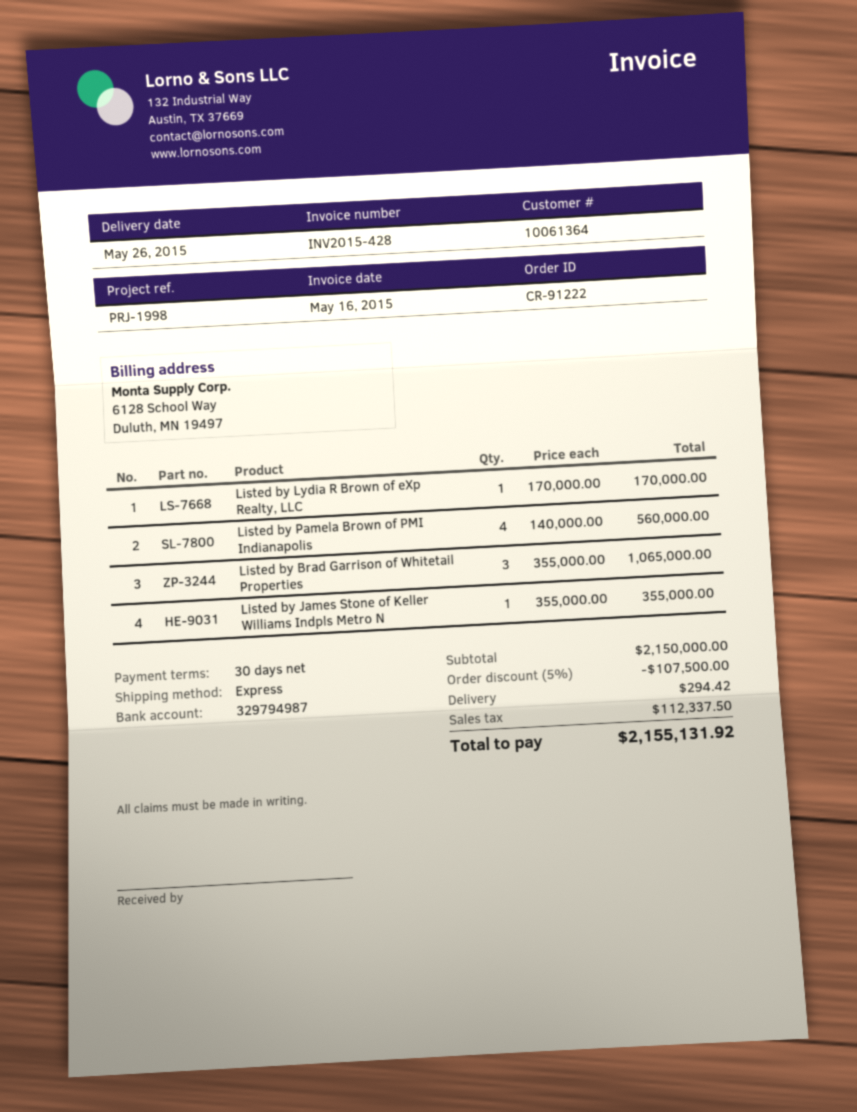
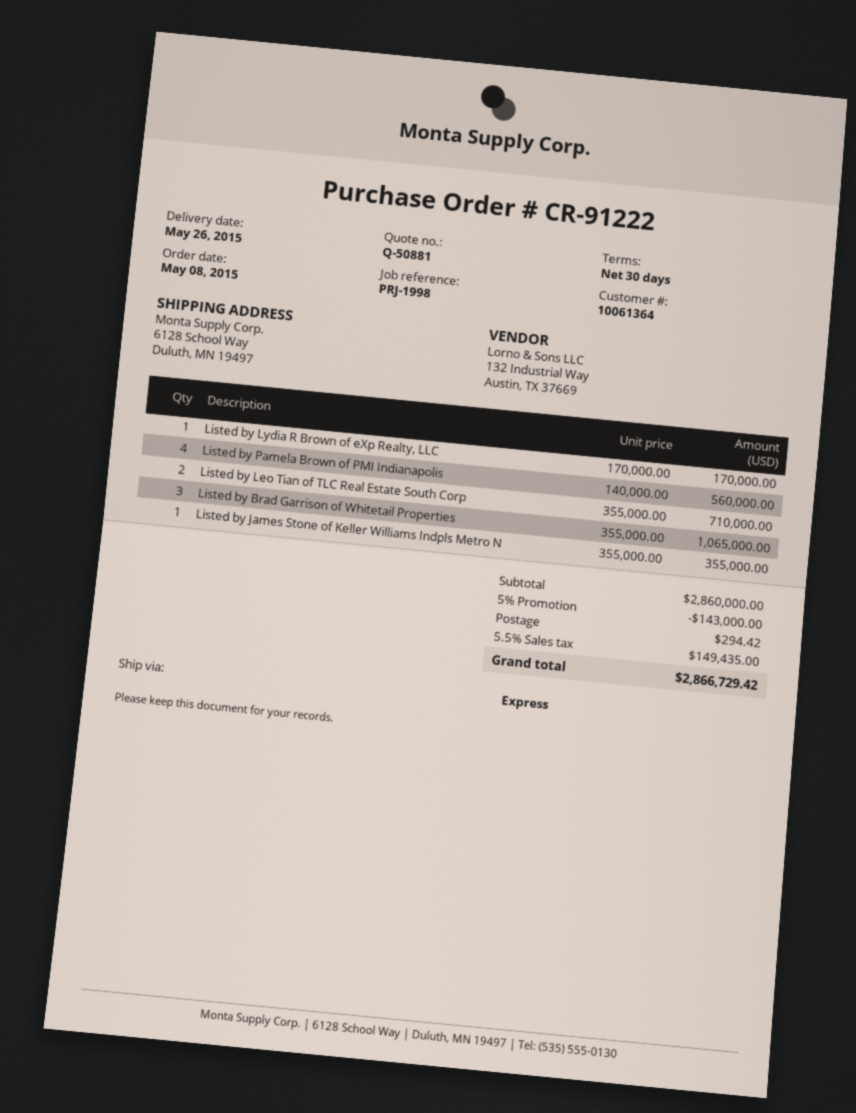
Listed by Leo Tian of TLC Real Estate South Corp: none -> 2 x 355000.00 = 710000.00
subtotal: 2150000.00 -> 2860000.00
discount: 5% = 107500.00 -> 5% = 143000.00
tax: 112337.50 -> 149435.00
total: 2155131.92 -> 2866729.42

